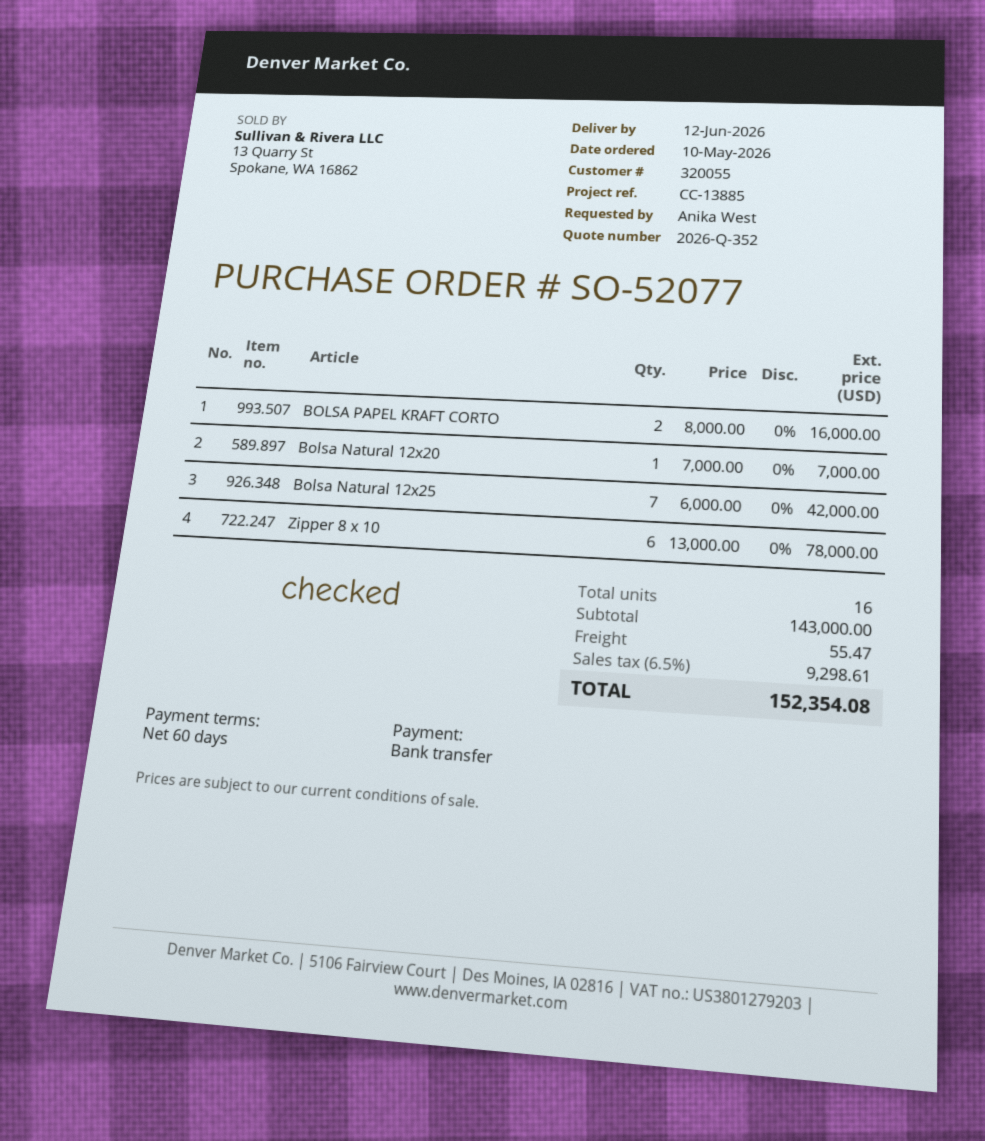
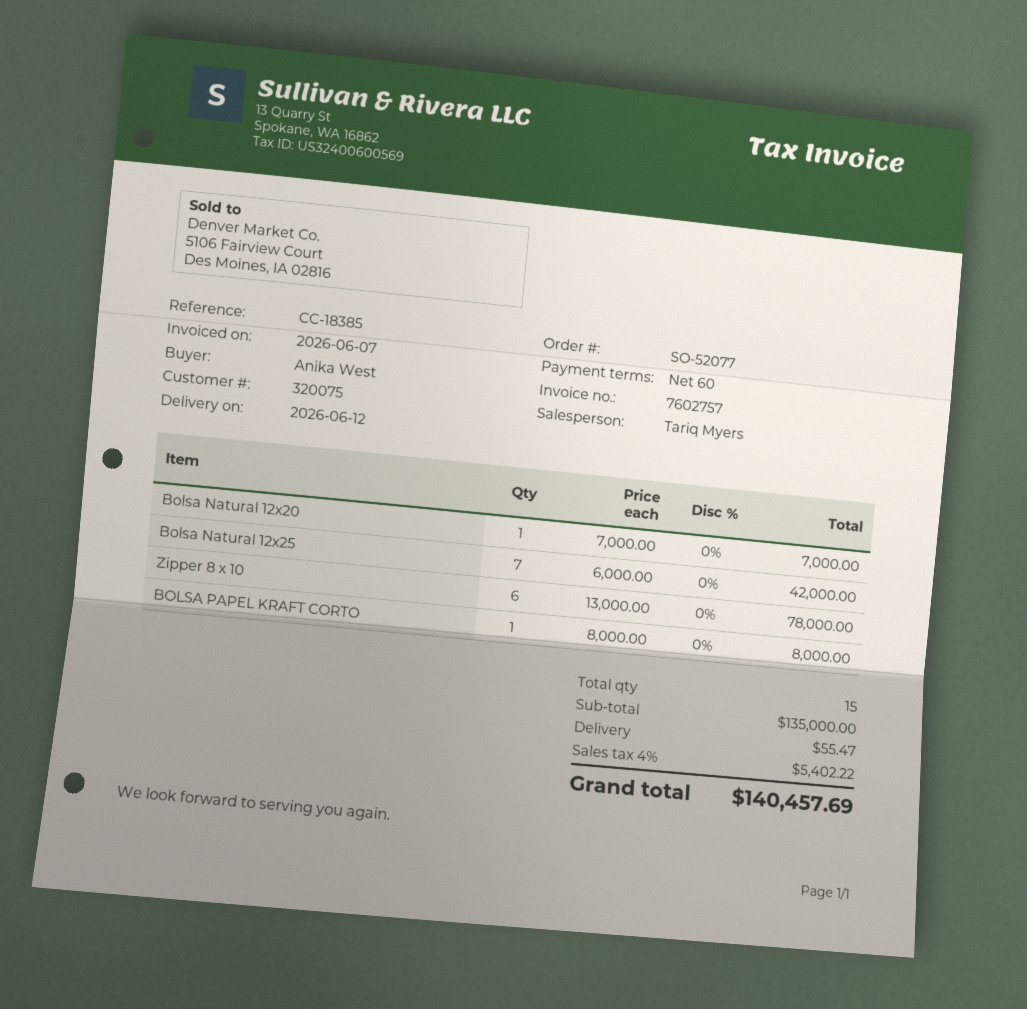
customer number: 320055 -> 320075
reference: CC-13885 -> CC-18385
BOLSA PAPEL KRAFT CORTO: 2 x 8000.00 = 16000.00 -> 1 x 8000.00 = 8000.00
total quantity: 16 -> 15
subtotal: 143000.00 -> 135000.00
tax: 6.5% = 9298.61 -> 4% = 5402.22
total: 152354.08 -> 140457.69

